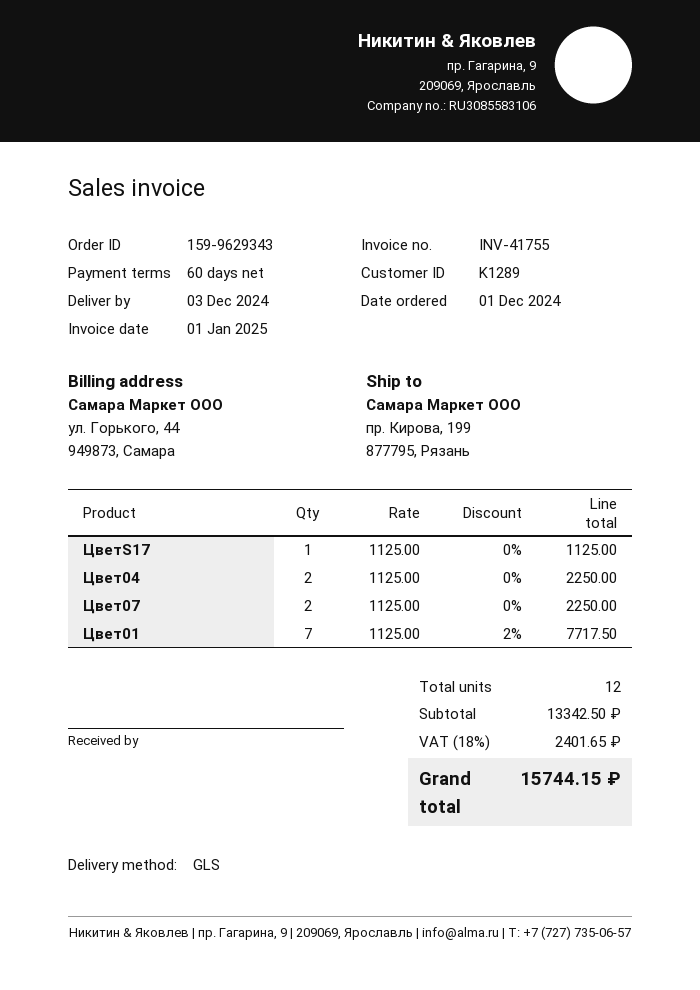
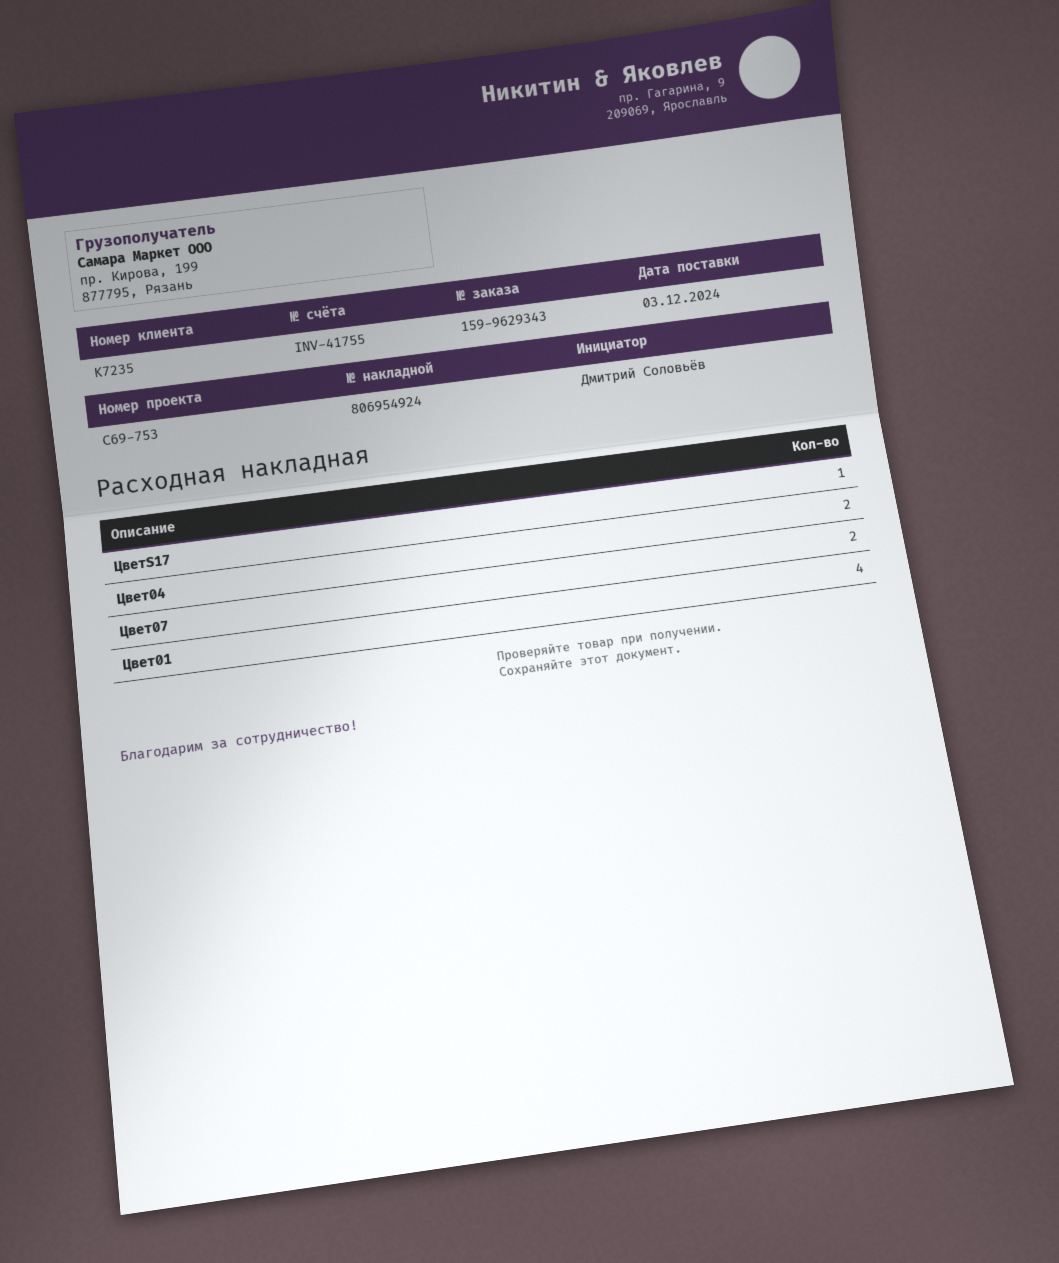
customer number: K1289 -> K7235
Цвет01: 7 -> 4

